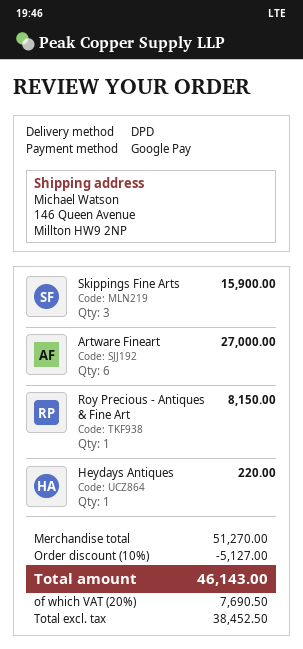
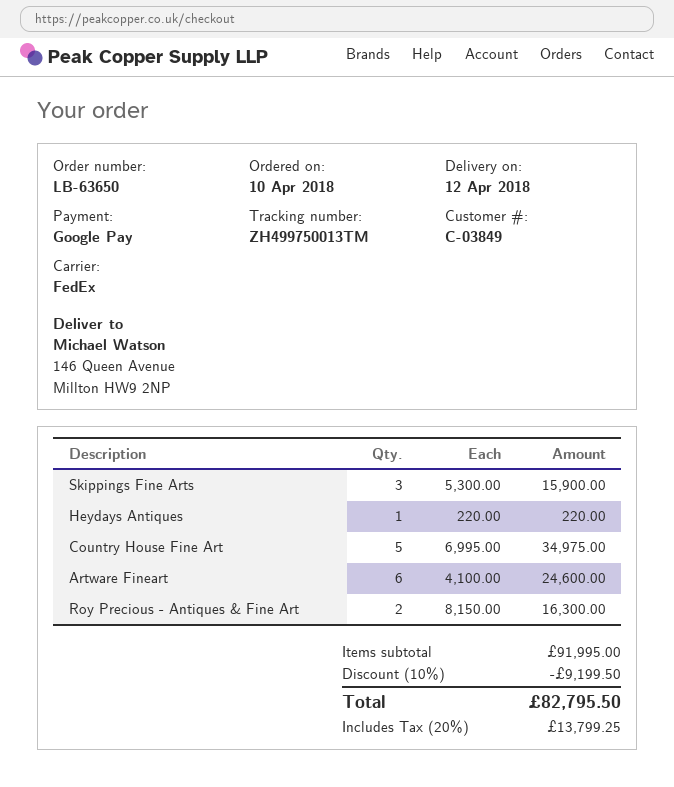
shipping method: DPD -> FedEx
Artware Fineart: 6 for 27000.00 -> 6 for 24600.00
Roy Precious - Antiques & Fine Art: 1 for 8150.00 -> 2 for 16300.00
Country House Fine Art: none -> 5 for 34975.00
subtotal: 51270.00 -> 91995.00
discount: 10% = 5127.00 -> 10% = 9199.50
tax: 20% = 7690.50 -> 20% = 13799.25
total: 46143.00 -> 82795.50

